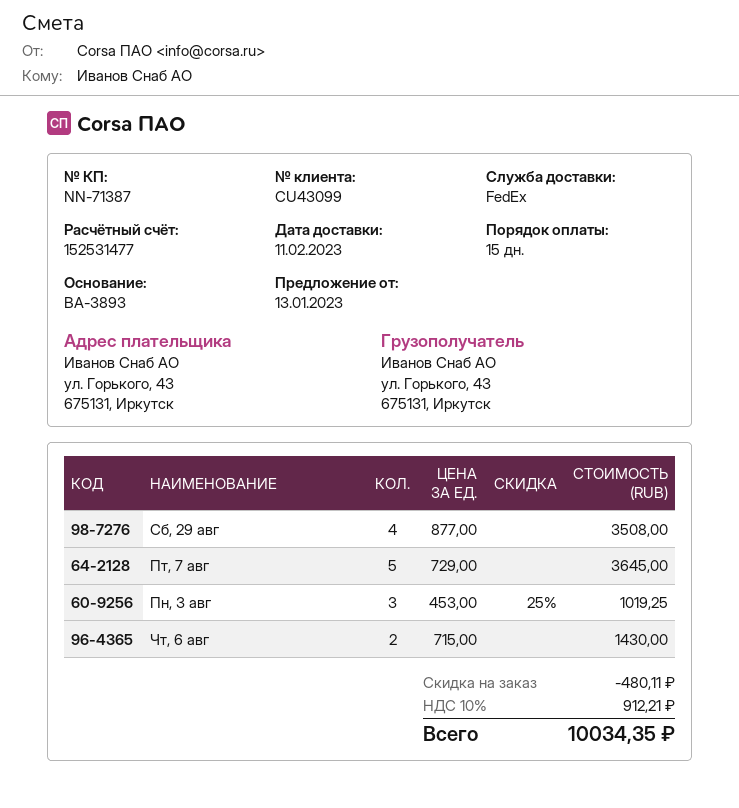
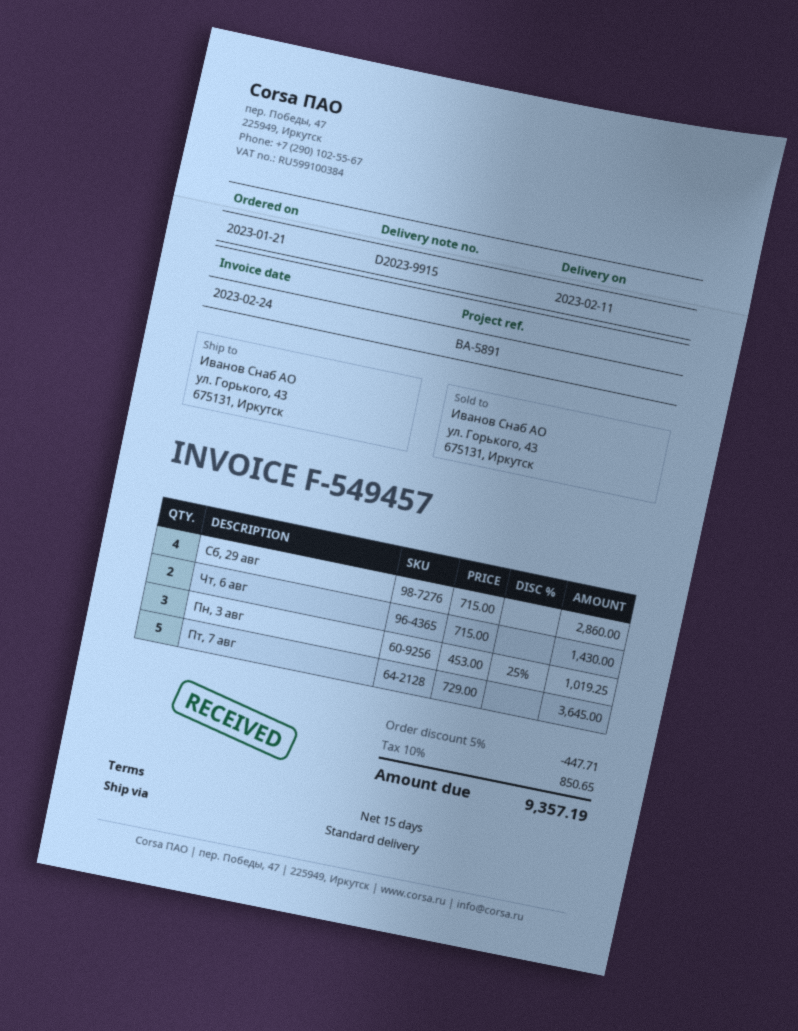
reference: BA-3893 -> BA-5891
shipping method: FedEx -> standard
Сб, 29 авг: 4 x 877.00 = 3508.00 -> 4 x 715.00 = 2860.00
discount: 480.11 -> 447.71
tax: 10% = 912.21 -> 10% = 850.65
total: 10034.35 -> 9357.19

